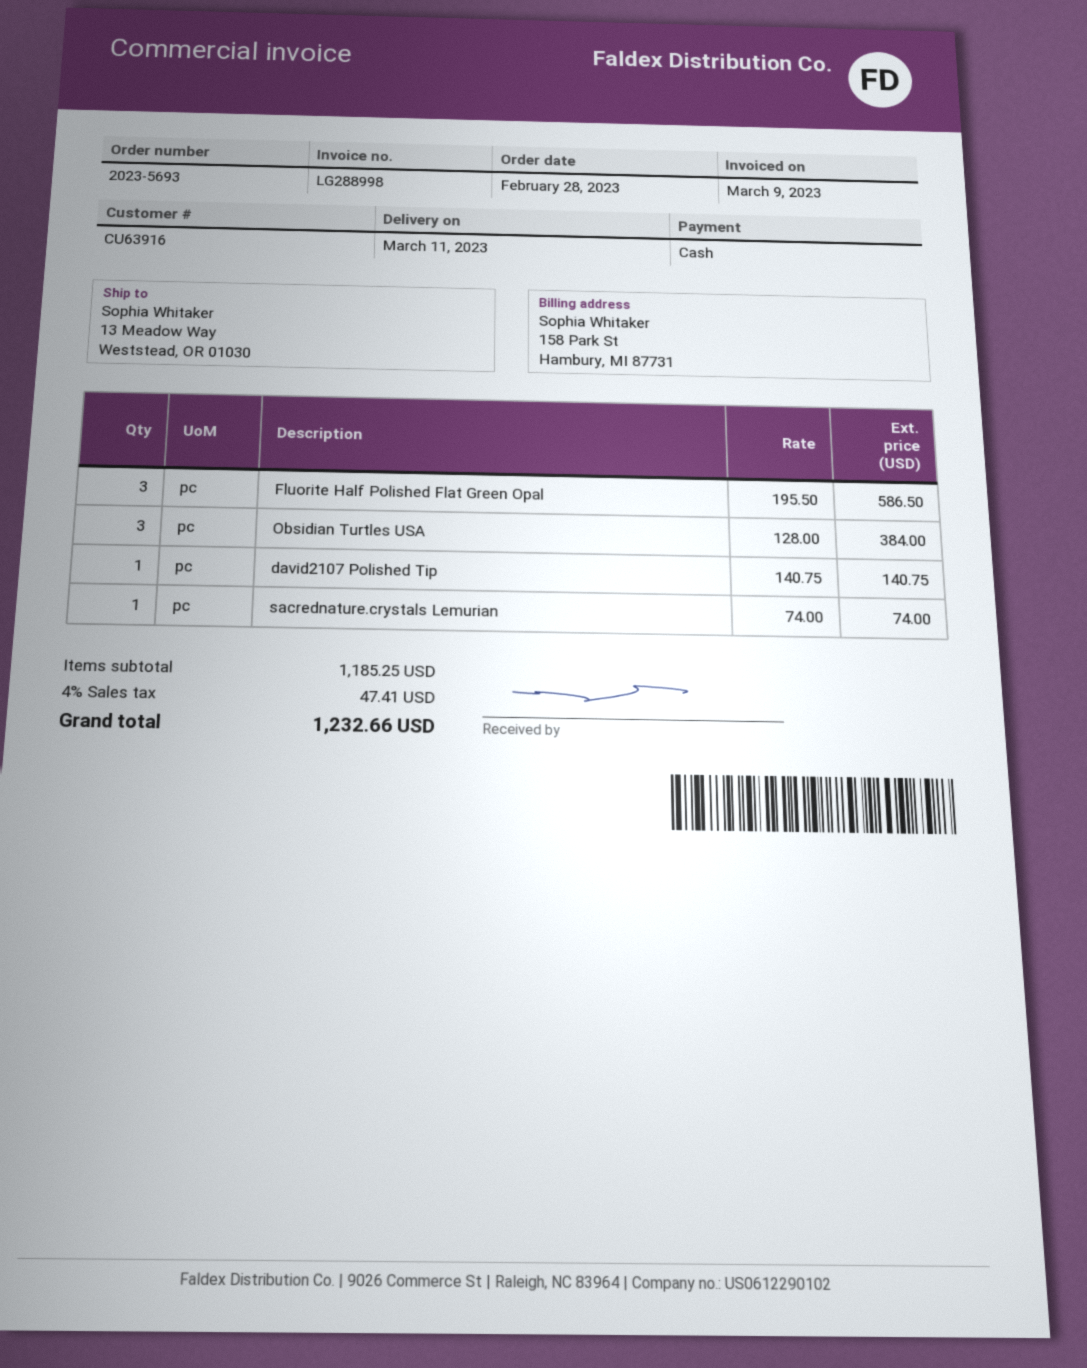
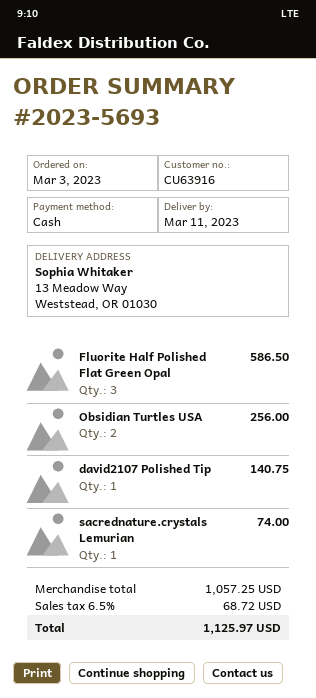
order date: 2023-02-28 -> 2023-03-03
Obsidian Turtles USA: 3 for 384.00 -> 2 for 256.00
subtotal: 1185.25 -> 1057.25
tax: 4% = 47.41 -> 6.5% = 68.72
total: 1232.66 -> 1125.97

